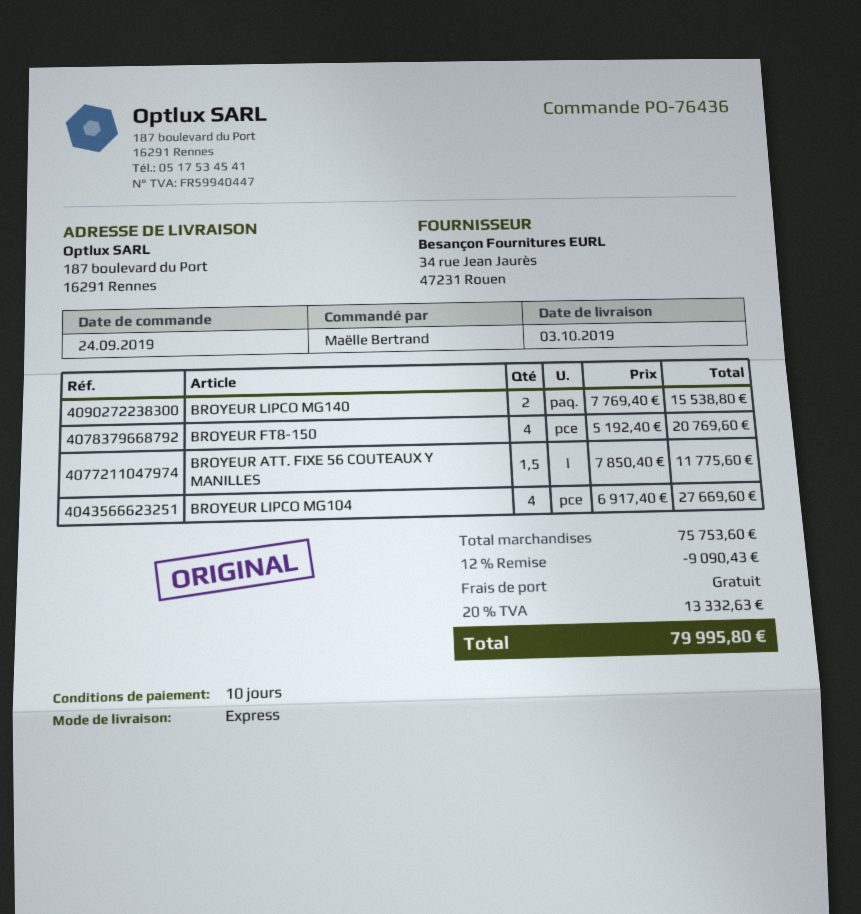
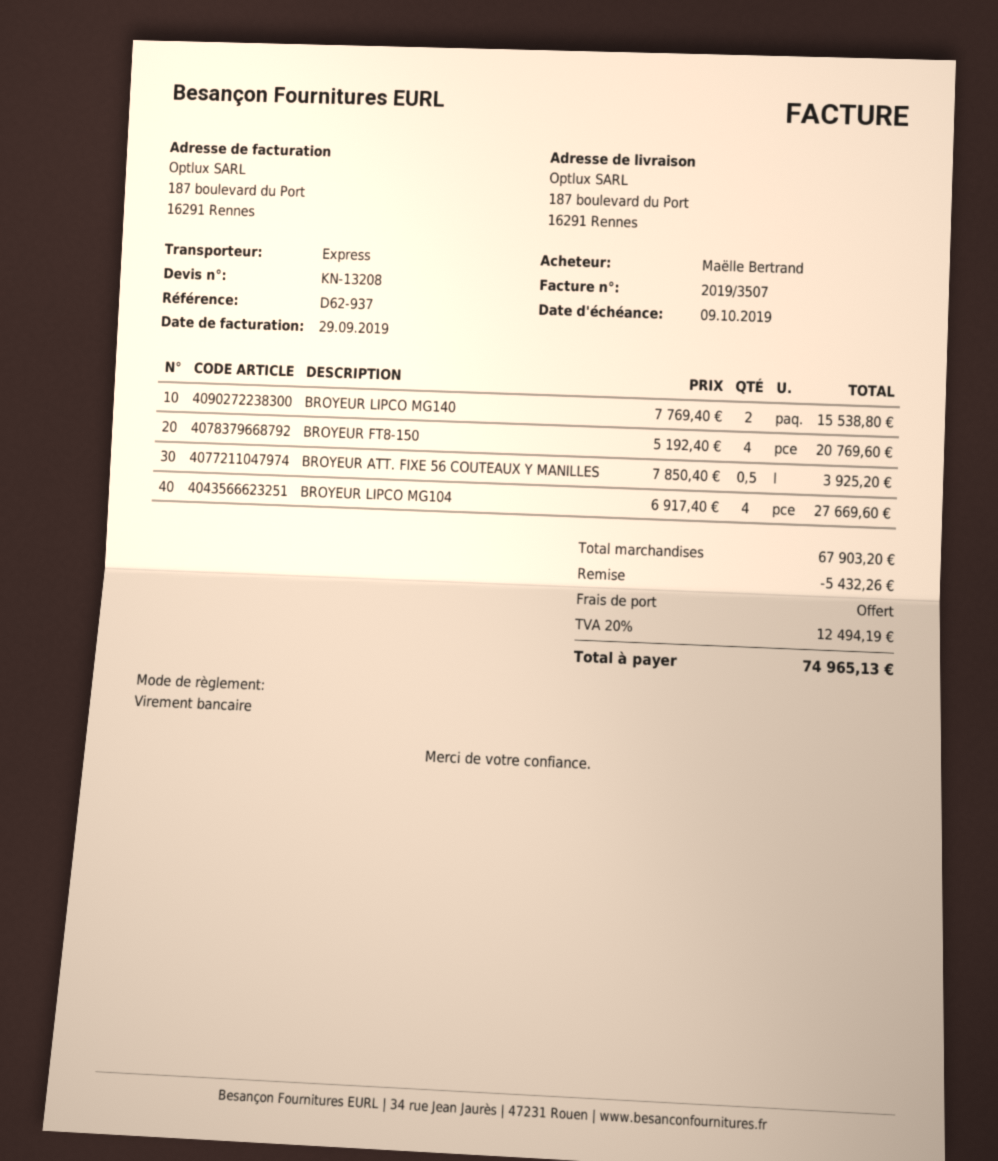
BROYEUR ATT. FIXE 56 COUTEAUX Y MANILLES: 1.5 x 7850.40 = 11775.60 -> 0.5 x 7850.40 = 3925.20
subtotal: 75753.60 -> 67903.20
discount: 9090.43 -> 5432.26
tax: 20% = 13332.63 -> 20% = 12494.19
total: 79995.80 -> 74965.13

